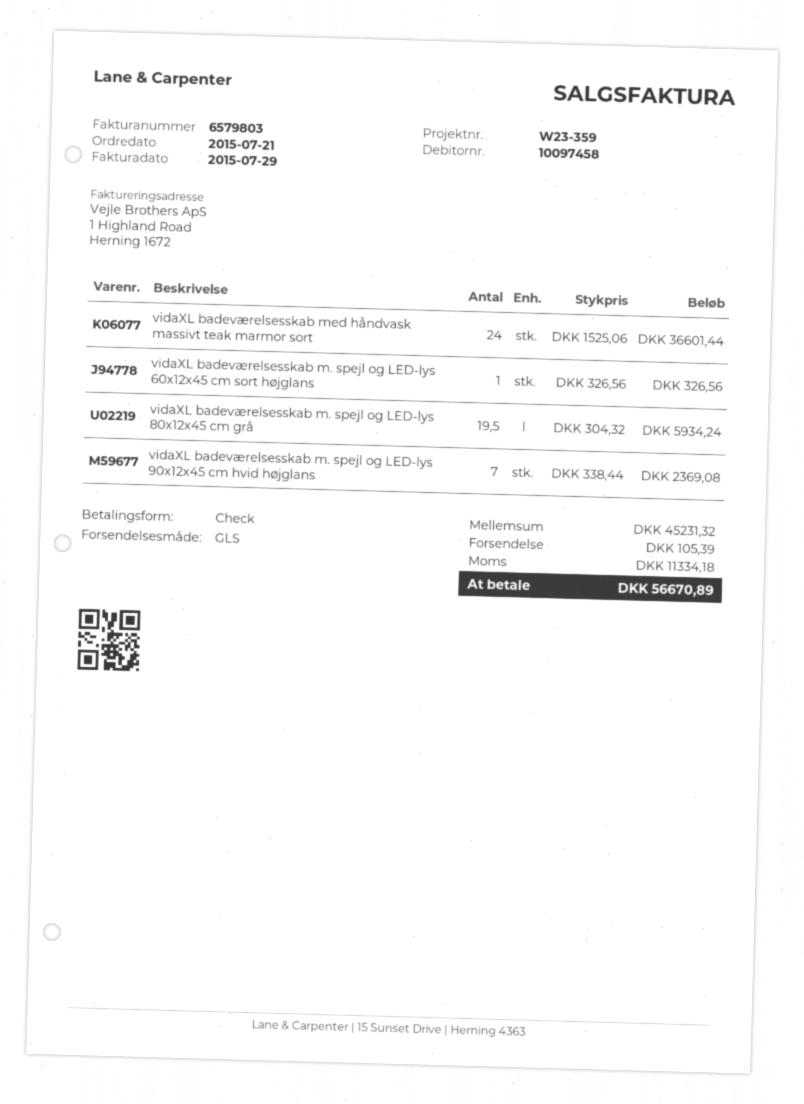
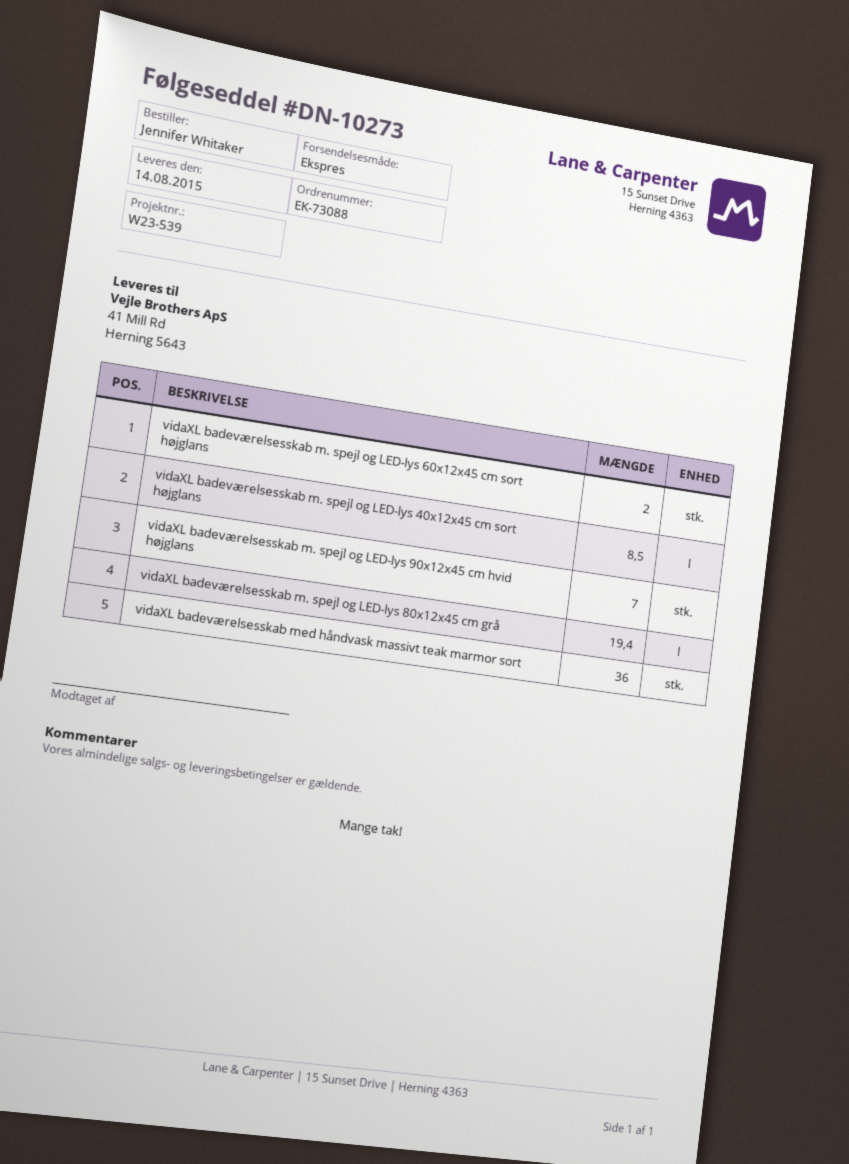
reference: W23-359 -> W23-539
shipping method: GLS -> express
vidaXL badeværelsesskab med håndvask massivt teak marmor sort: 24 -> 36
vidaXL badeværelsesskab m. spejl og LED-lys 60x12x45 cm sort højglans: 1 -> 2
vidaXL badeværelsesskab m. spejl og LED-lys 80x12x45 cm grå: 19.5 -> 19.4
vidaXL badeværelsesskab m. spejl og LED-lys 40x12x45 cm sort højglans: none -> 8.5

